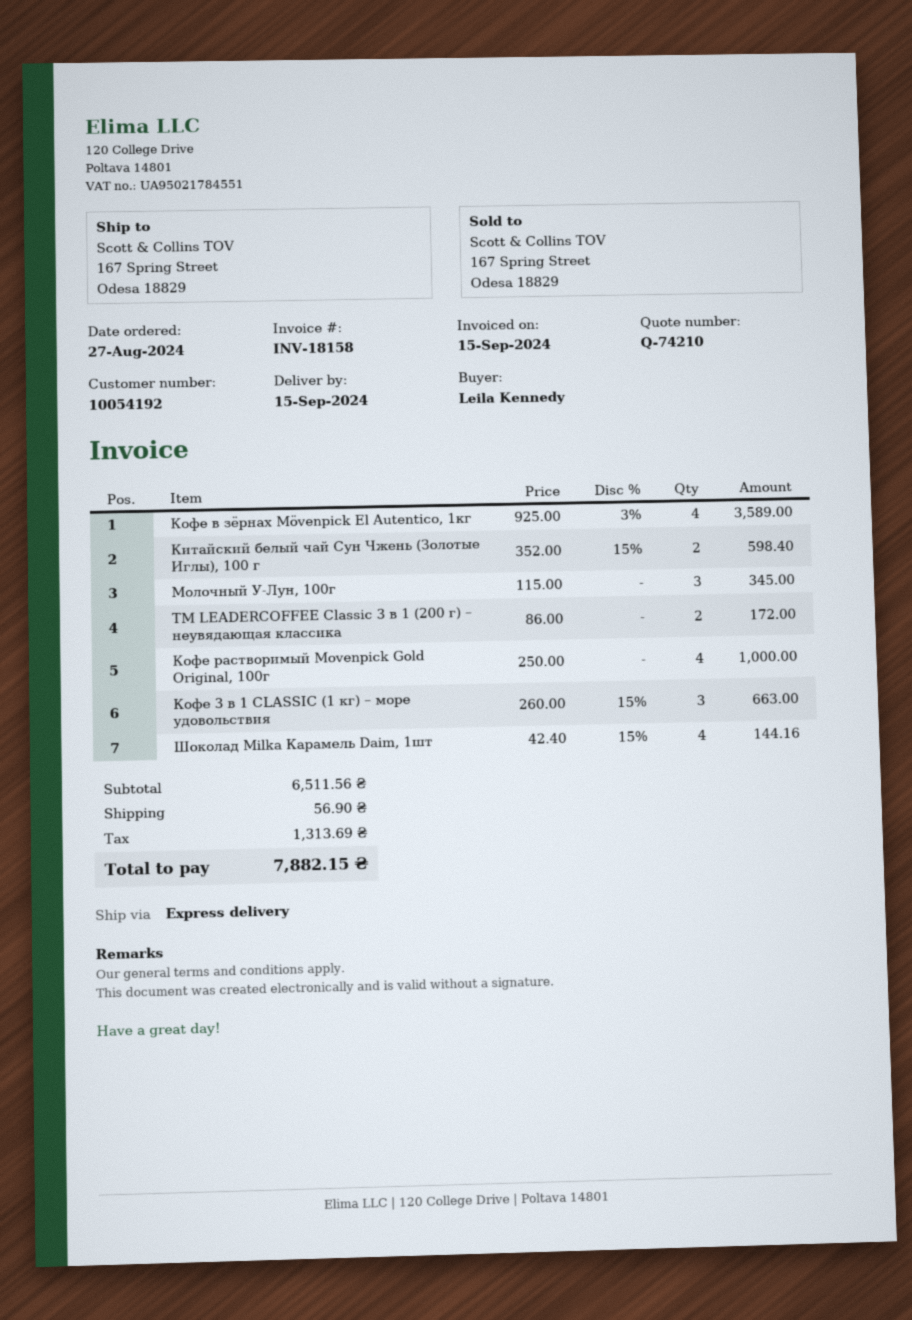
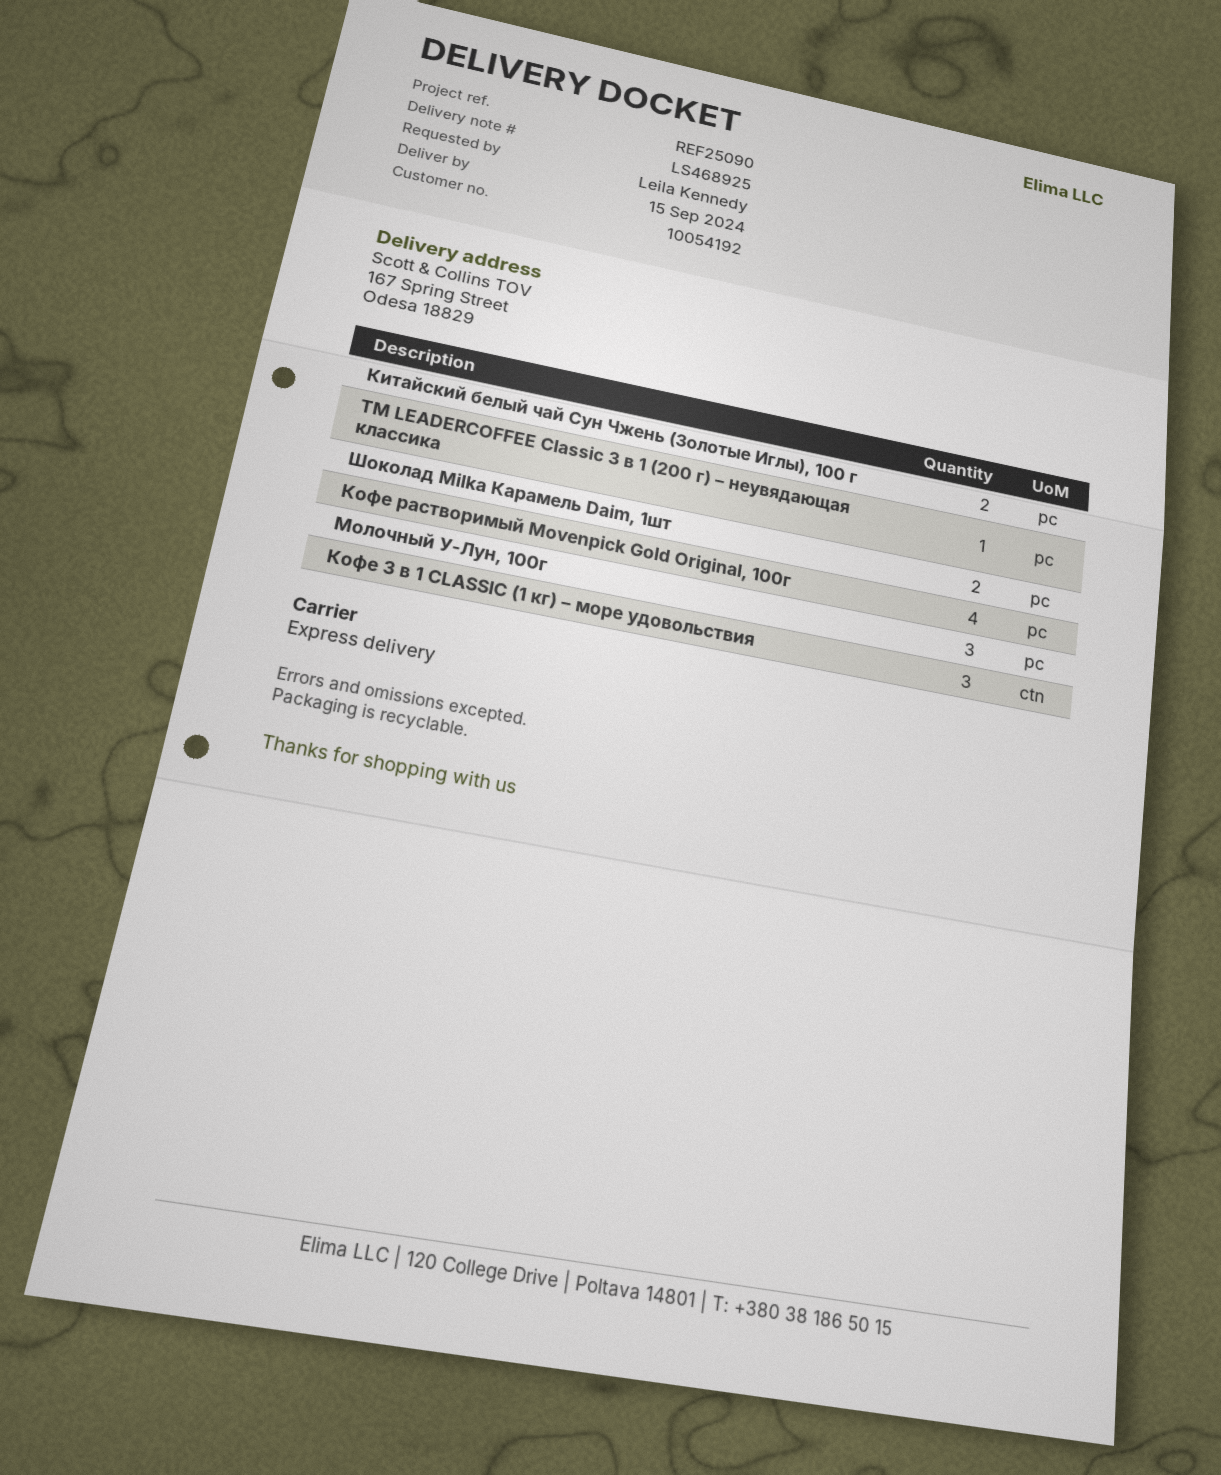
Кофе в зёрнах Mövenpick El Autentico, 1кг: 4 -> none
TM LEADERCOFFEE Classic 3 в 1 (200 г) – неувядающая классика: 2 -> 1
Шоколад Milka Карамель Daim, 1шт: 4 -> 2

